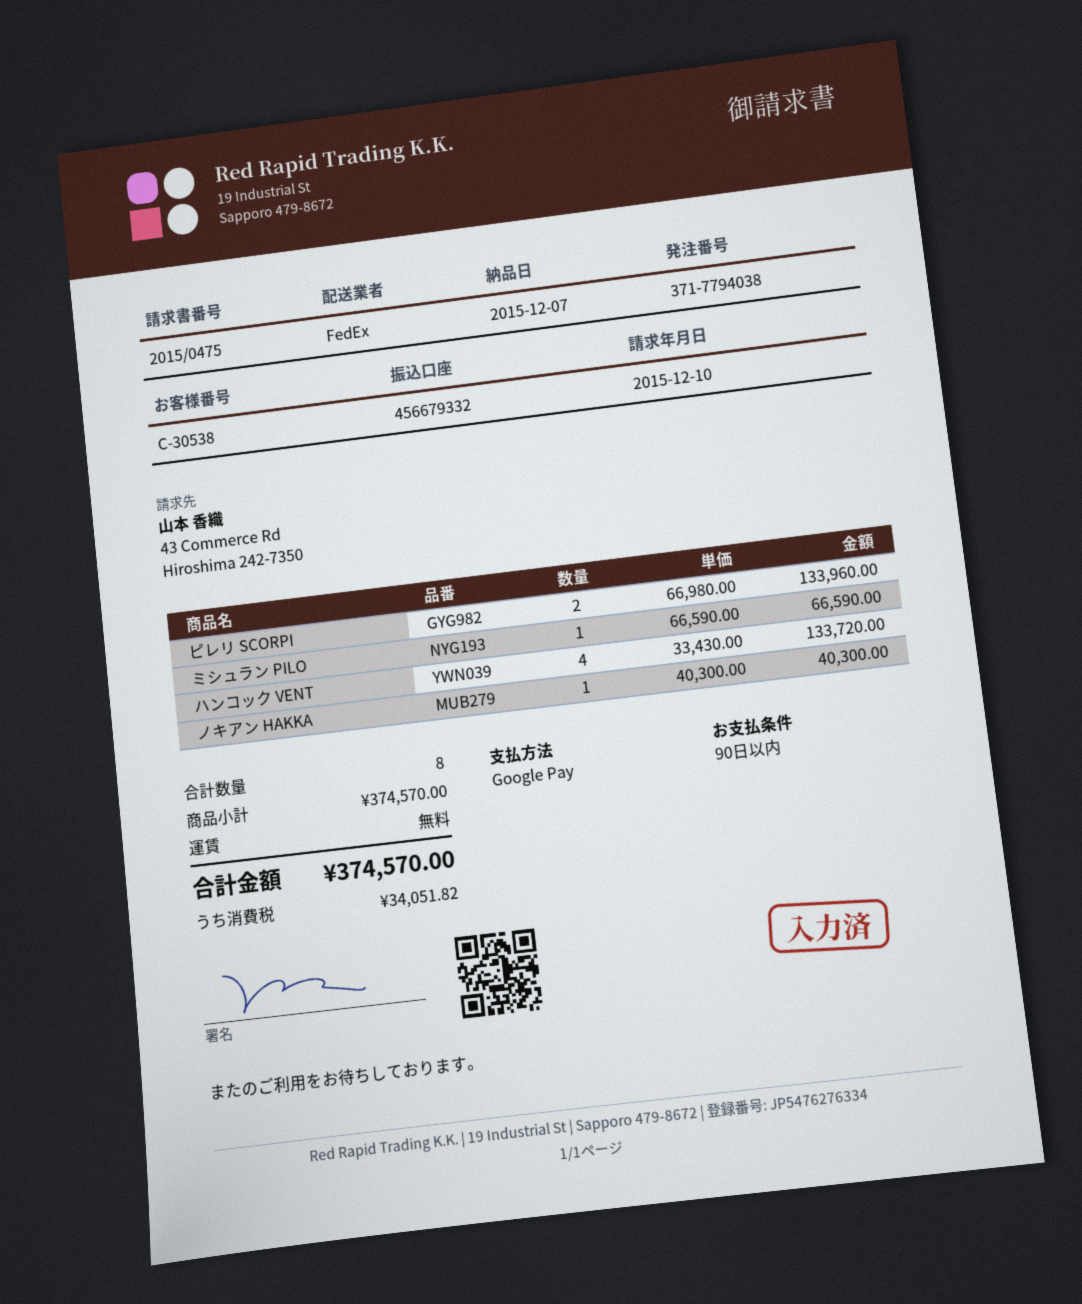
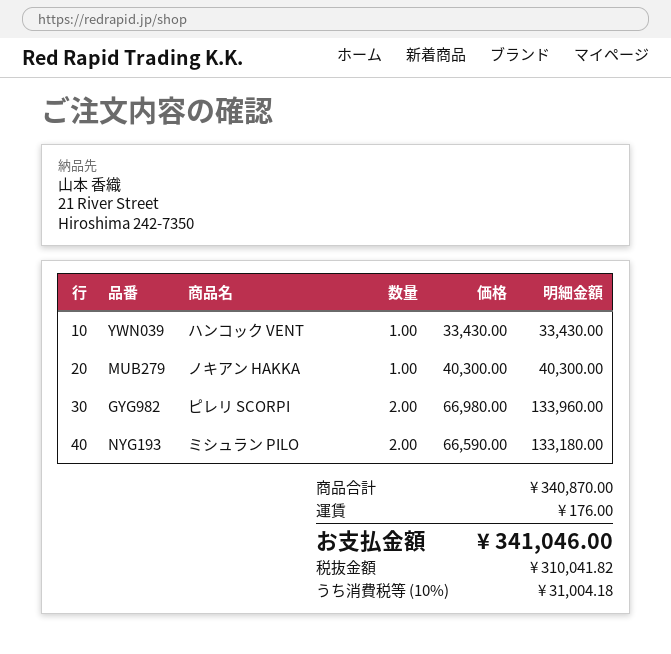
ミシュラン PILO: 1 x 66590.00 = 66590.00 -> 2 x 66590.00 = 133180.00
ハンコック VENT: 4 x 33430.00 = 133720.00 -> 1 x 33430.00 = 33430.00
subtotal: 374570.00 -> 340870.00
shipping: 0.00 -> 176.00
tax: 34051.82 -> 31004.18
total: 374570.00 -> 341046.00

